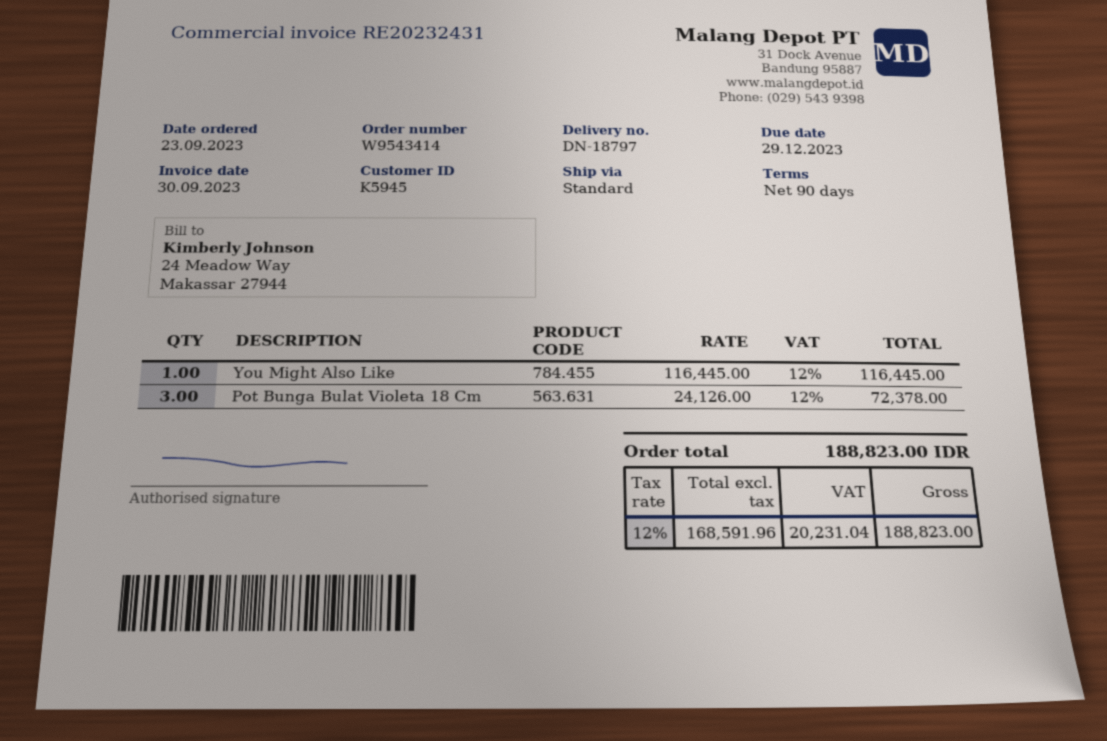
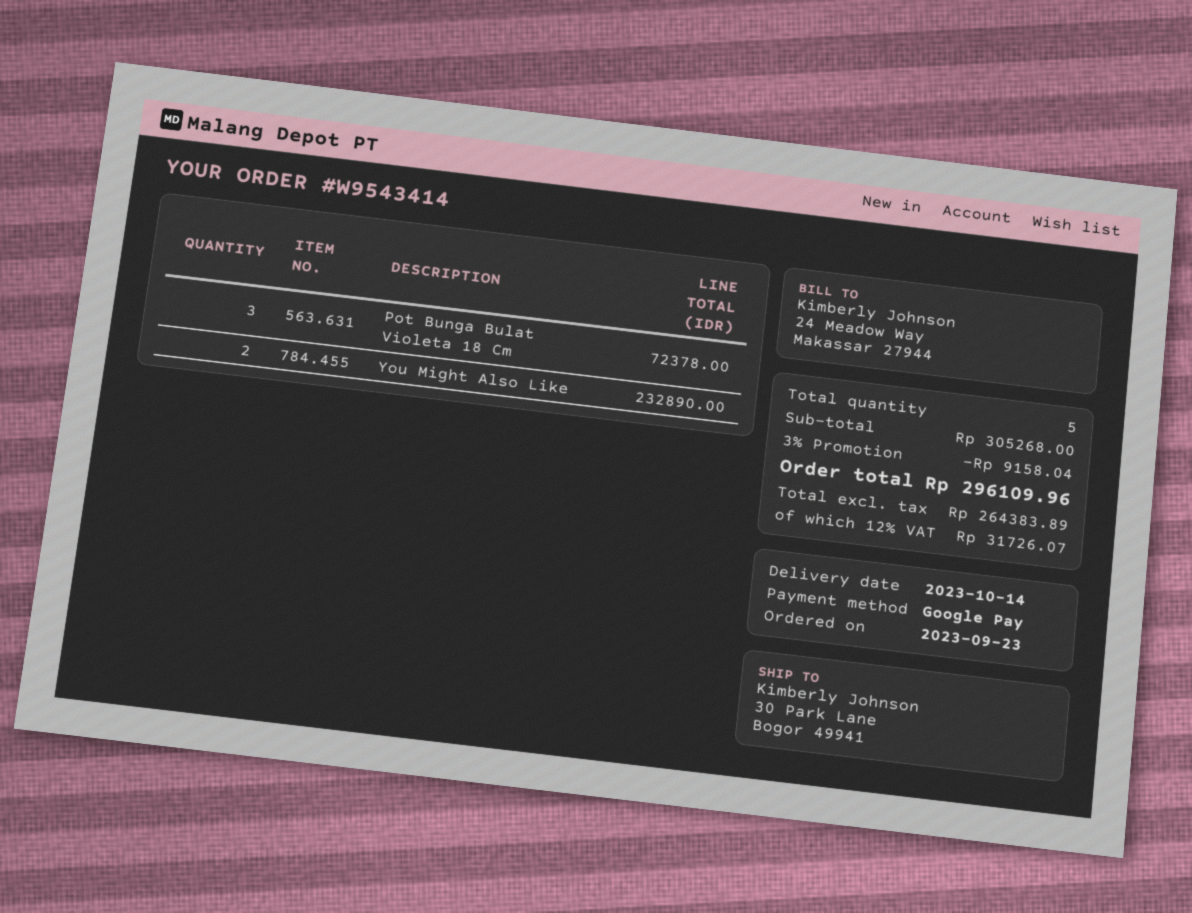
You Might Also Like: 1 for 116445.00 -> 2 for 232890.00
discount: none -> 3% = 9158.04
net: 168591.96 -> 264383.89
tax: 12% = 20231.04 -> 12% = 31726.07
total: 188823.00 -> 296109.96

